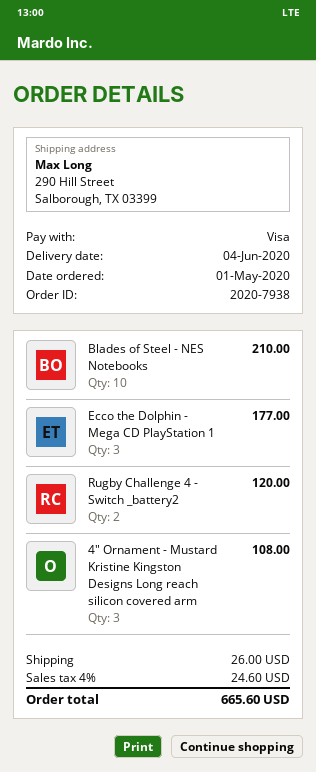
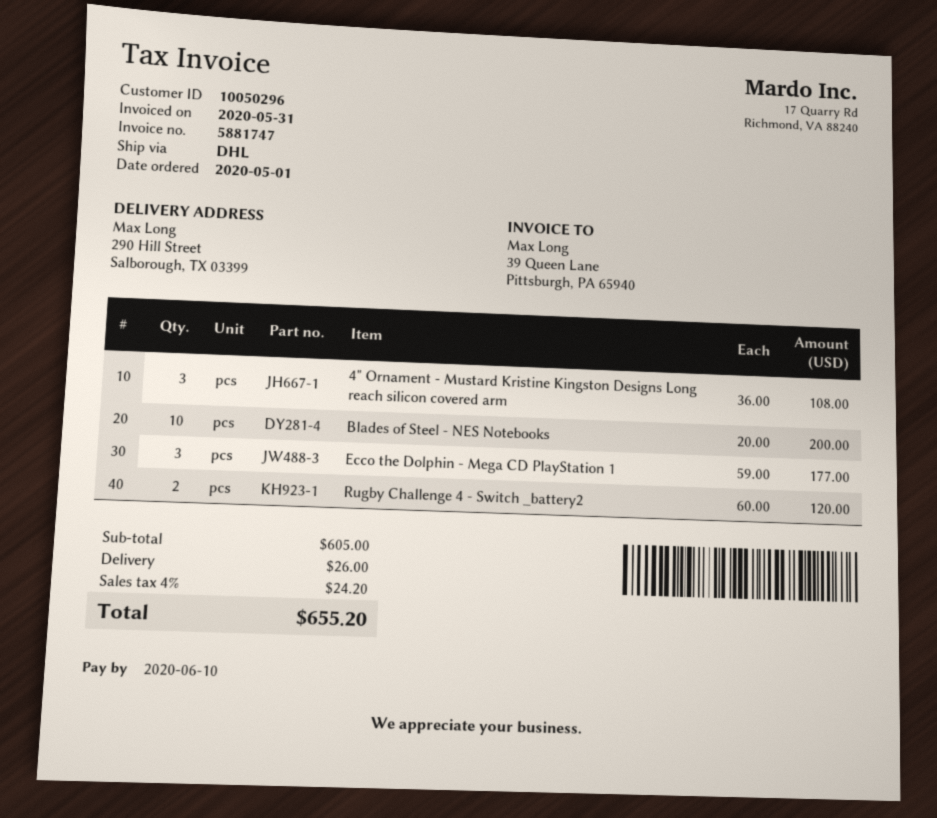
Blades of Steel - NES Notebooks: 10 for 210.00 -> 10 for 200.00
tax: 4% = 24.60 -> 4% = 24.20
total: 665.60 -> 655.20

